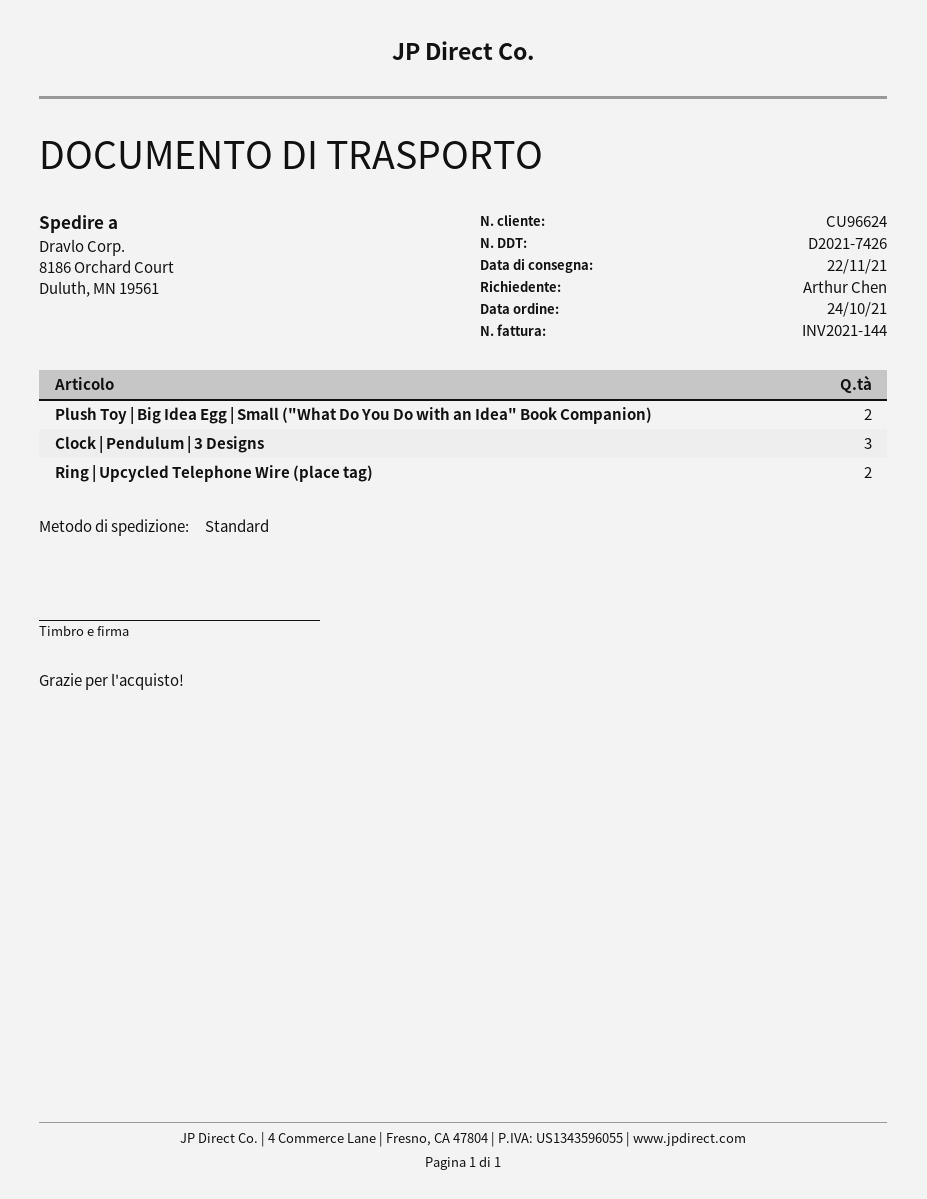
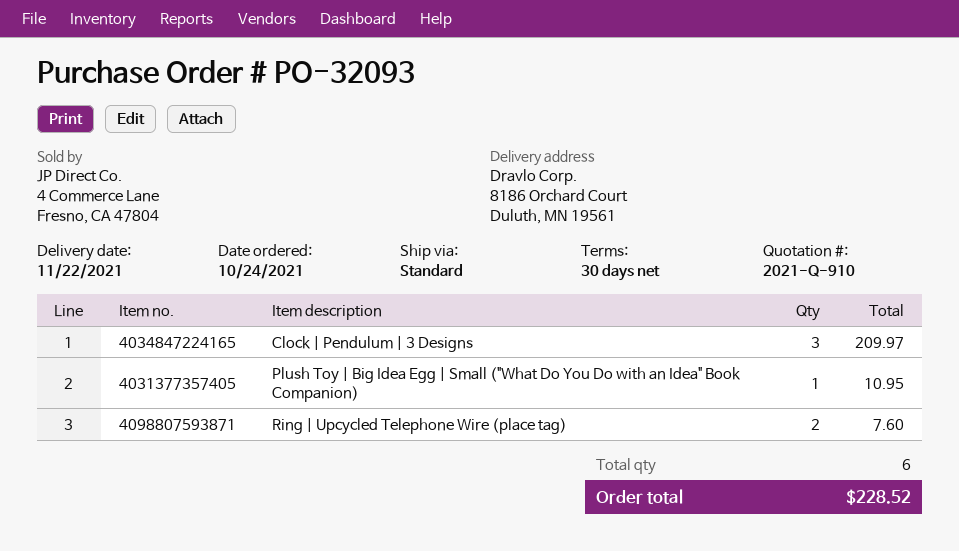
Plush Toy | Big Idea Egg | Small ("What Do You Do with an Idea" Book Companion): 2 -> 1

